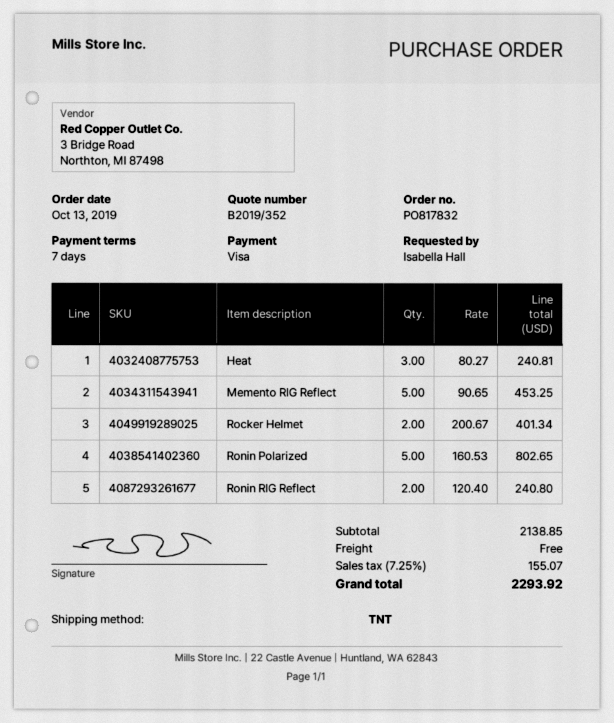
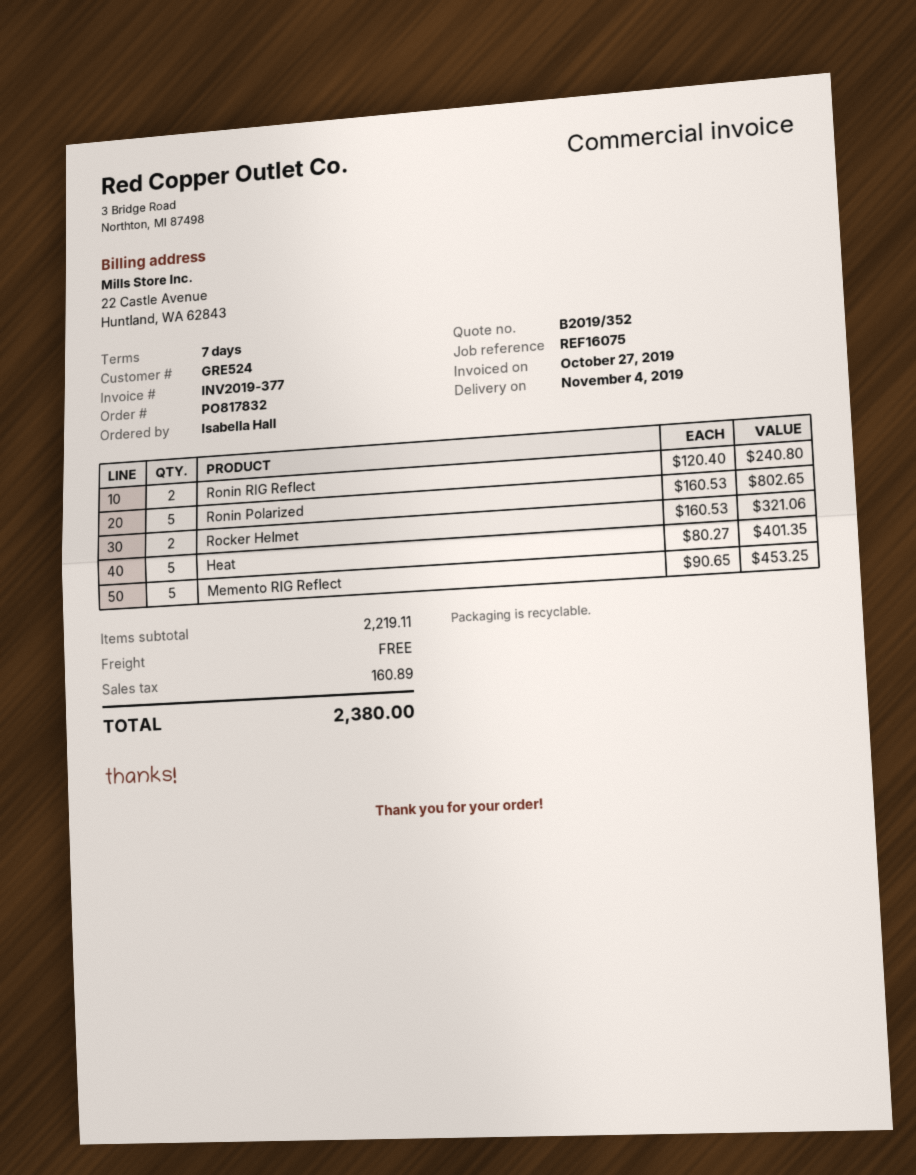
Heat: 3 x 80.27 = 240.81 -> 5 x 80.27 = 401.35
Rocker Helmet: 2 x 200.67 = 401.34 -> 2 x 160.53 = 321.06
subtotal: 2138.85 -> 2219.11
tax: 155.07 -> 160.89
total: 2293.92 -> 2380.00

